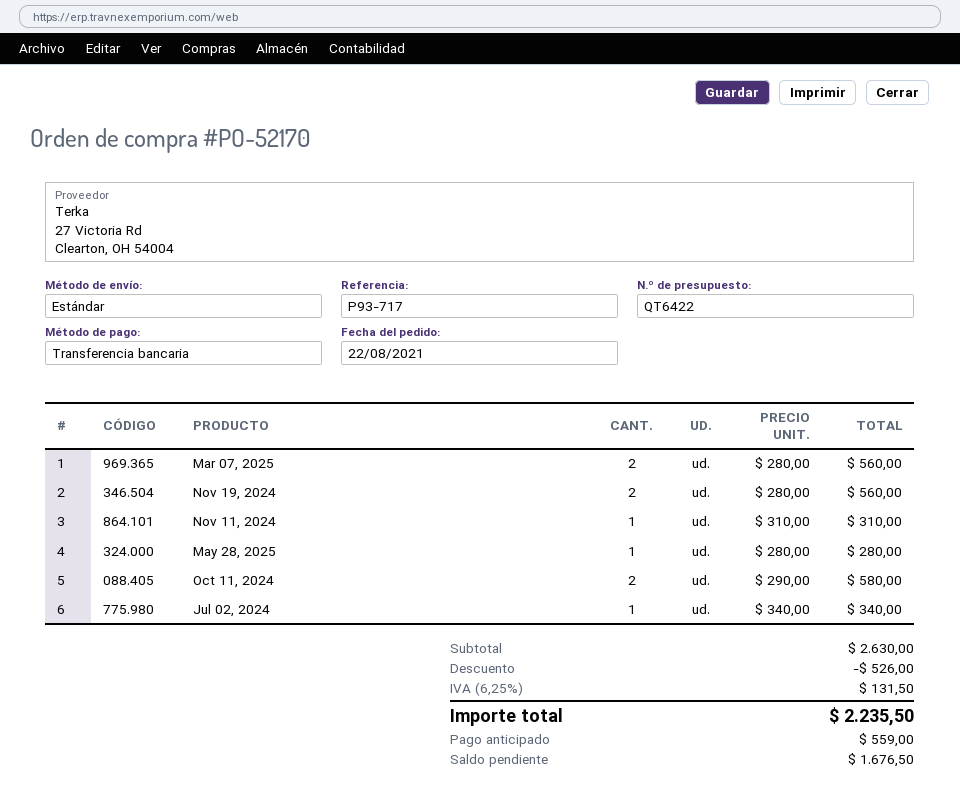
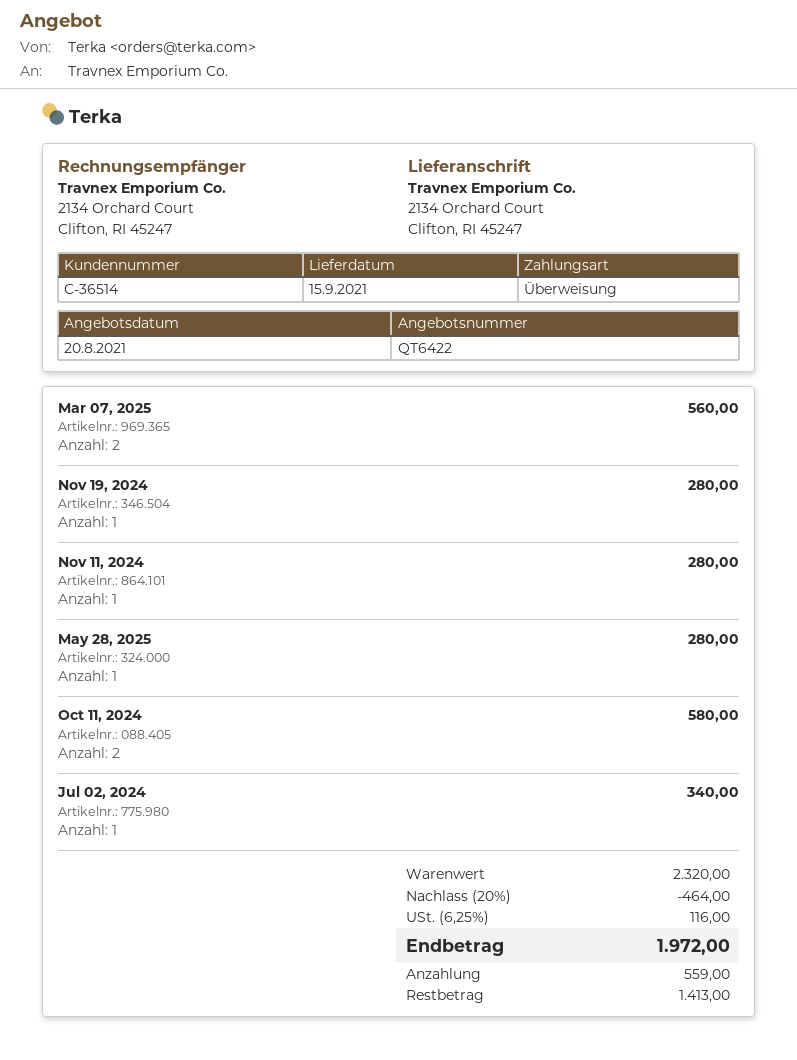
Nov 19, 2024: 2 for 560.00 -> 1 for 280.00
Nov 11, 2024: 1 for 310.00 -> 1 for 280.00
subtotal: 2630.00 -> 2320.00
discount: 526.00 -> 464.00
tax: 6.25% = 131.50 -> 6.25% = 116.00
total: 2235.50 -> 1972.00
balance: 1676.50 -> 1413.00

